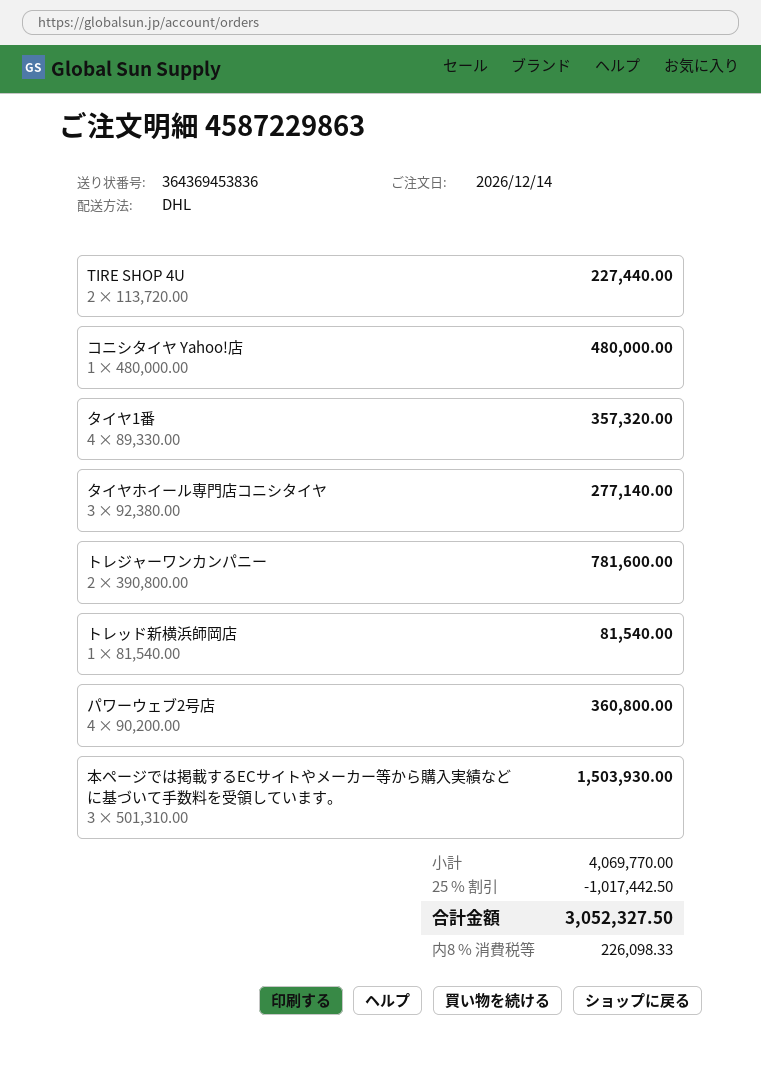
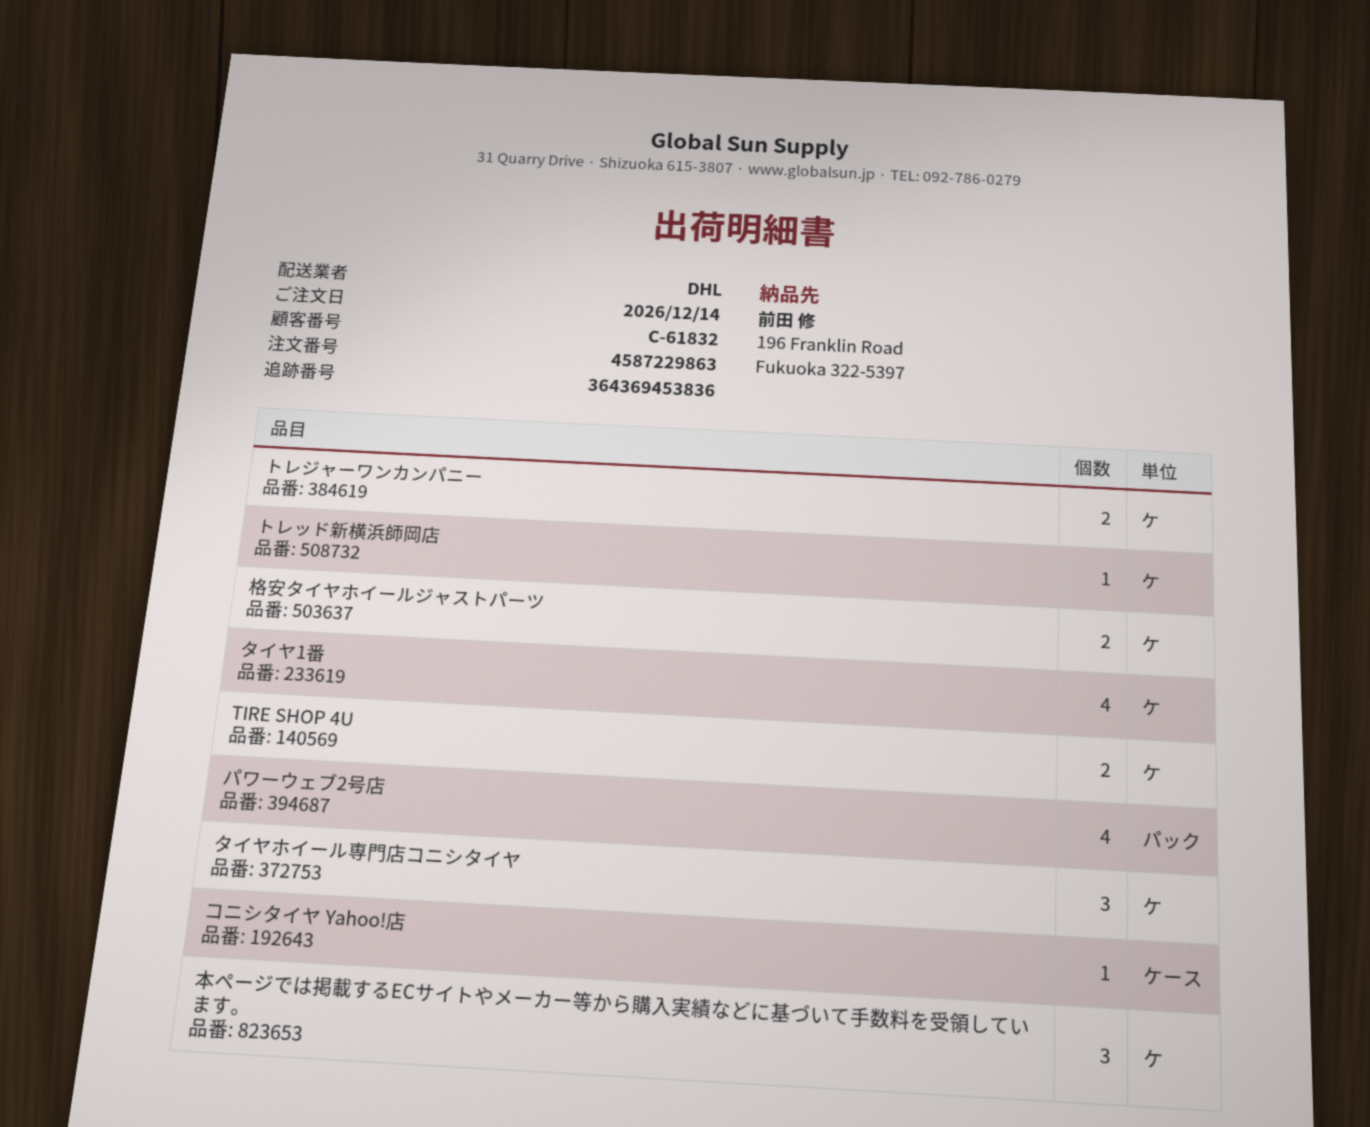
格安タイヤホイールジャストパーツ: none -> 2

